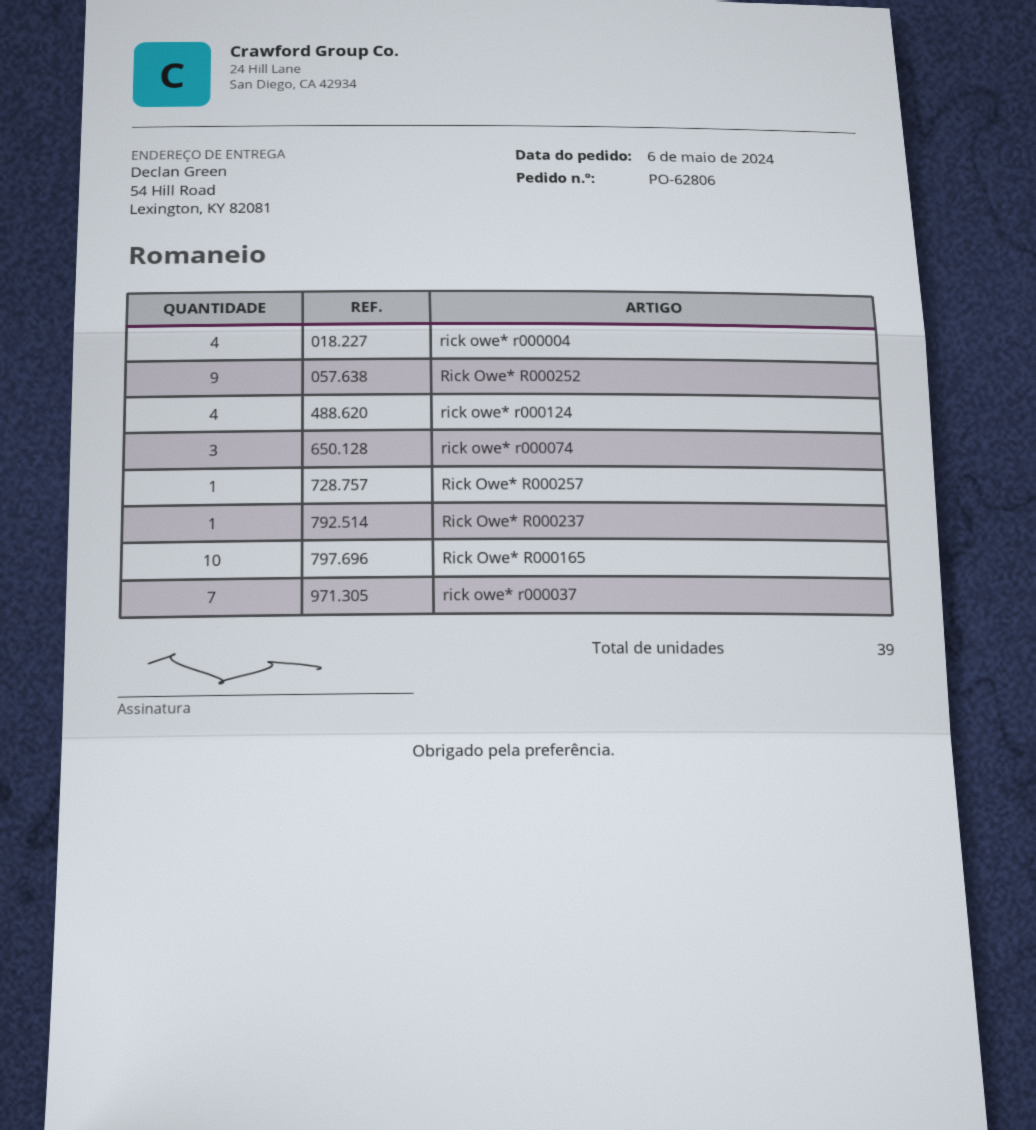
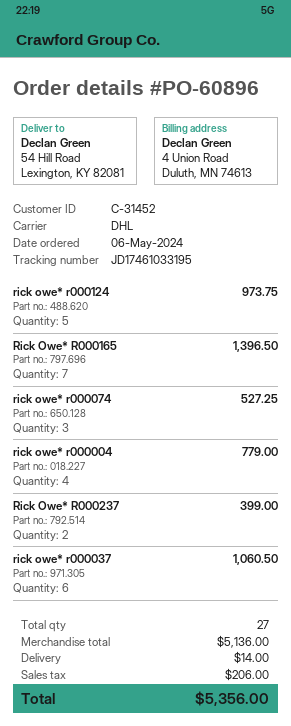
order number: PO-62806 -> PO-60896
Rick Owe* R000252: 9 -> none
rick owe* r000124: 4 -> 5
Rick Owe* R000257: 1 -> none
Rick Owe* R000237: 1 -> 2
Rick Owe* R000165: 10 -> 7
rick owe* r000037: 7 -> 6
total quantity: 39 -> 27

